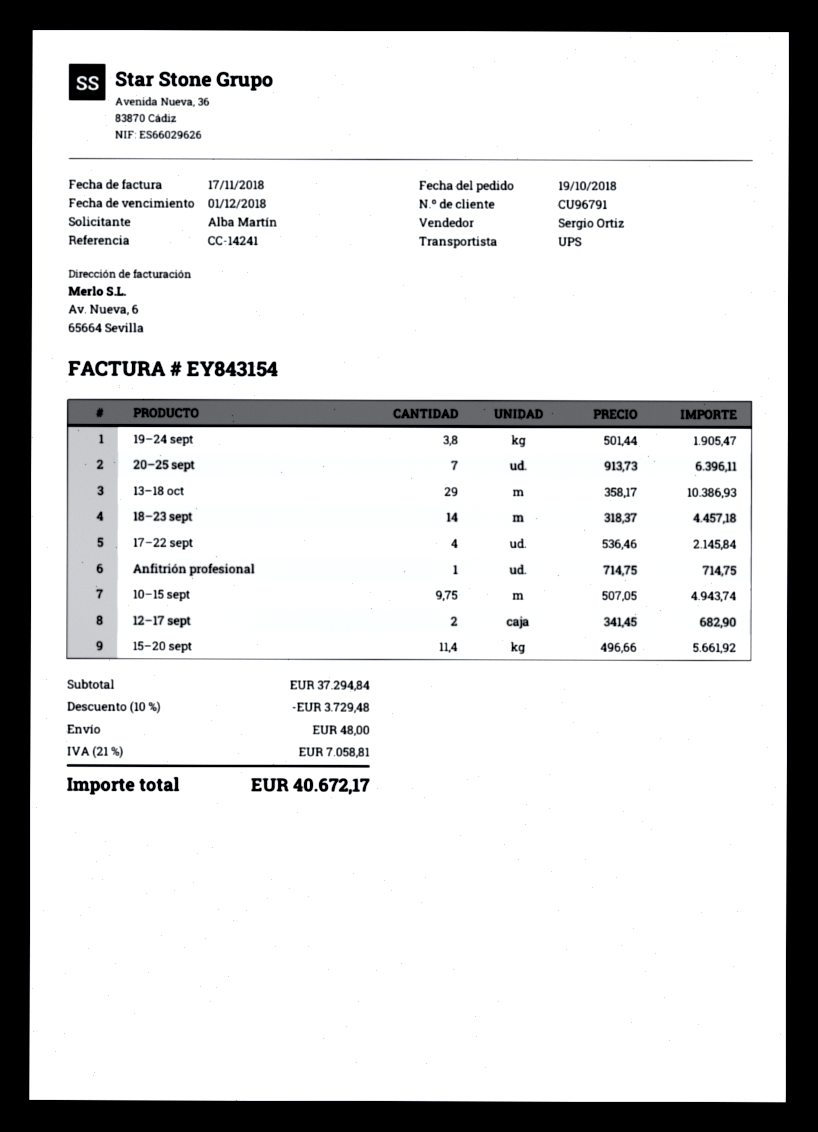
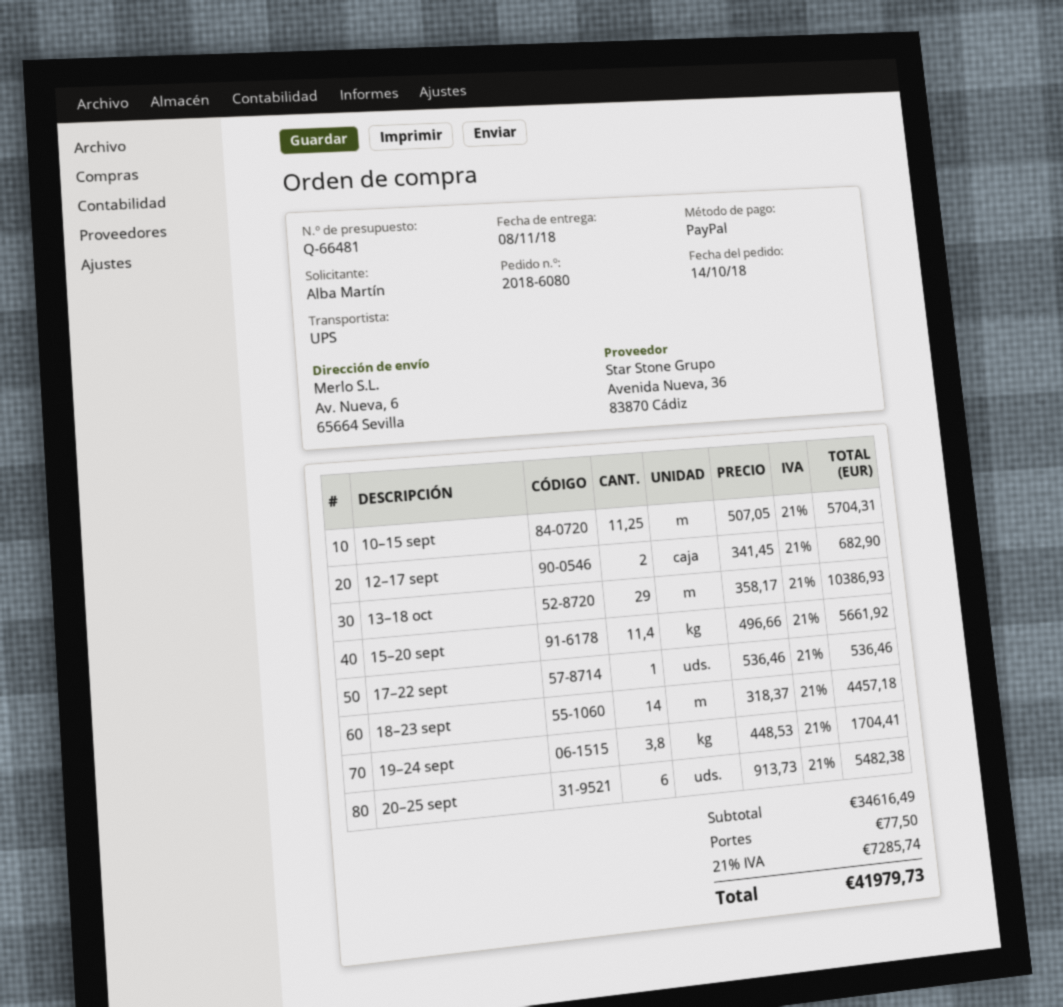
order date: 2018-10-19 -> 2018-10-14
19–24 sept: 3.8 x 501.44 = 1905.47 -> 3.8 x 448.53 = 1704.41
20–25 sept: 7 x 913.73 = 6396.11 -> 6 x 913.73 = 5482.38
17–22 sept: 4 x 536.46 = 2145.84 -> 1 x 536.46 = 536.46
Anfitrión profesional: 1 x 714.75 = 714.75 -> none
10–15 sept: 9.75 x 507.05 = 4943.74 -> 11.25 x 507.05 = 5704.31
subtotal: 37294.84 -> 34616.49
discount: 10% = 3729.48 -> none
shipping: 48.00 -> 77.50
tax: 21% = 7058.81 -> 21% = 7285.74
total: 40672.17 -> 41979.73

